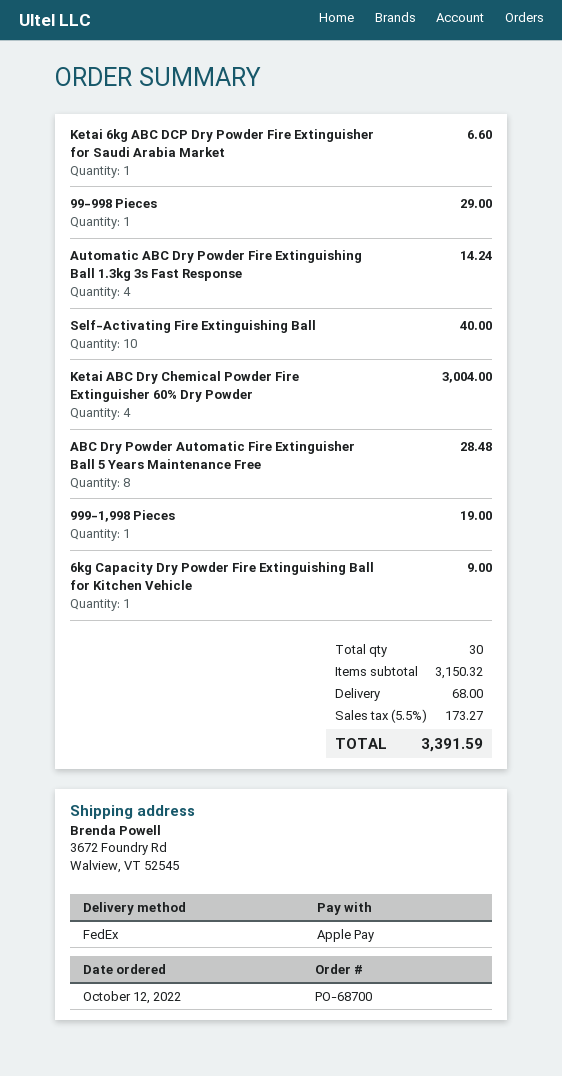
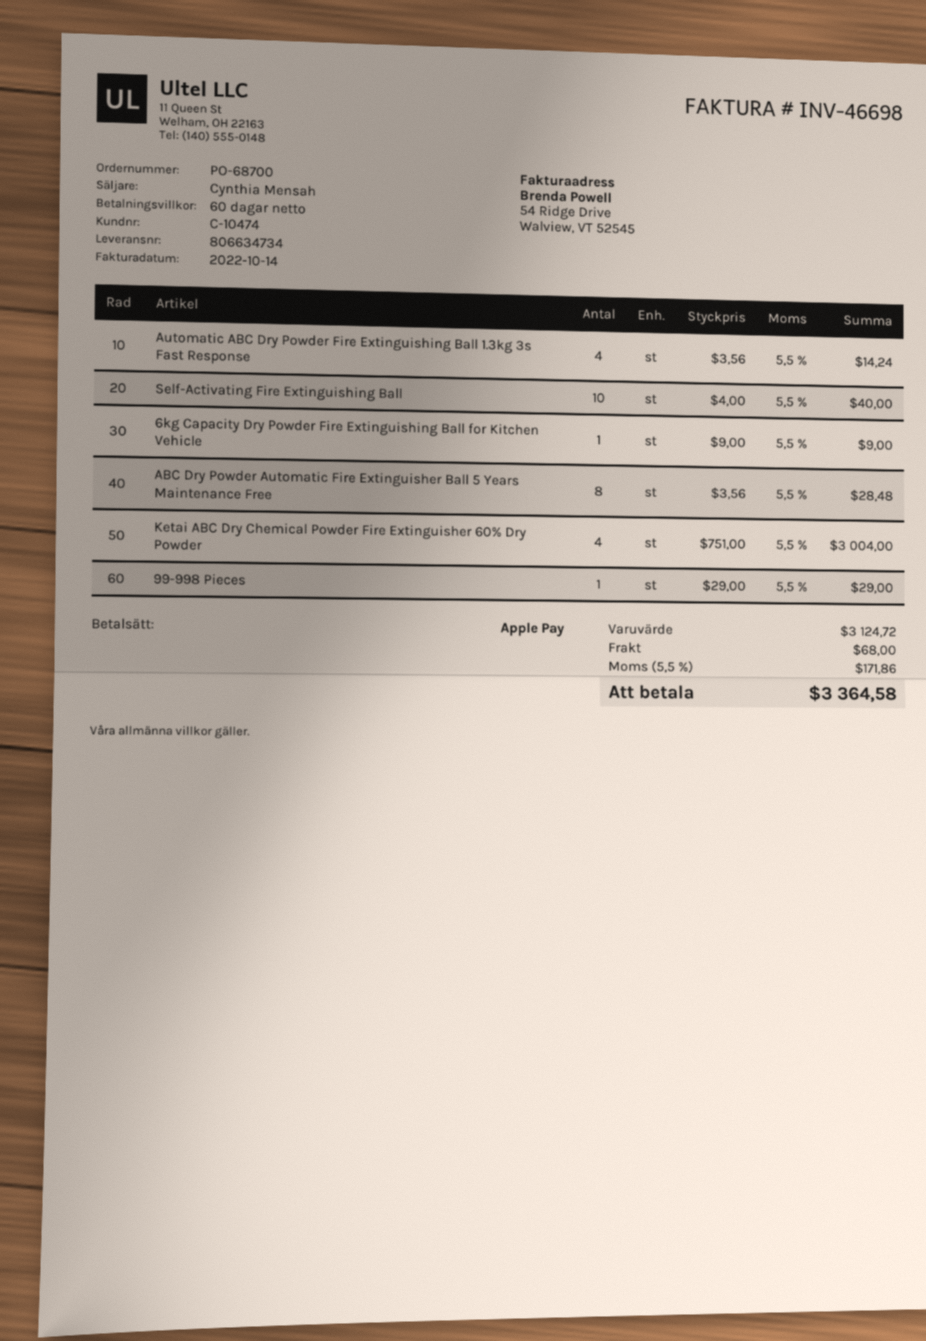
Ketai 6kg ABC DCP Dry Powder Fire Extinguisher for Saudi Arabia Market: 1 for 6.60 -> none
999-1,998 Pieces: 1 for 19.00 -> none
subtotal: 3150.32 -> 3124.72
tax: 5.5% = 173.27 -> 5.5% = 171.86
total: 3391.59 -> 3364.58

